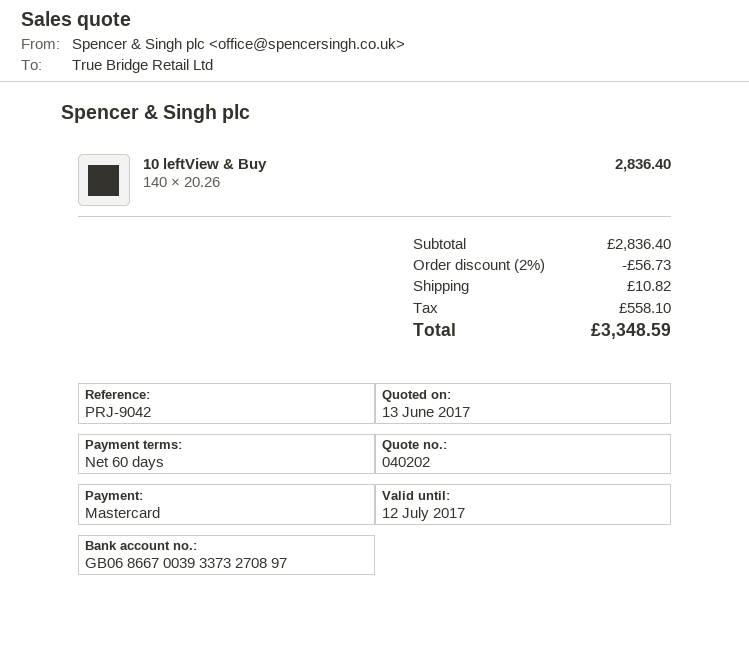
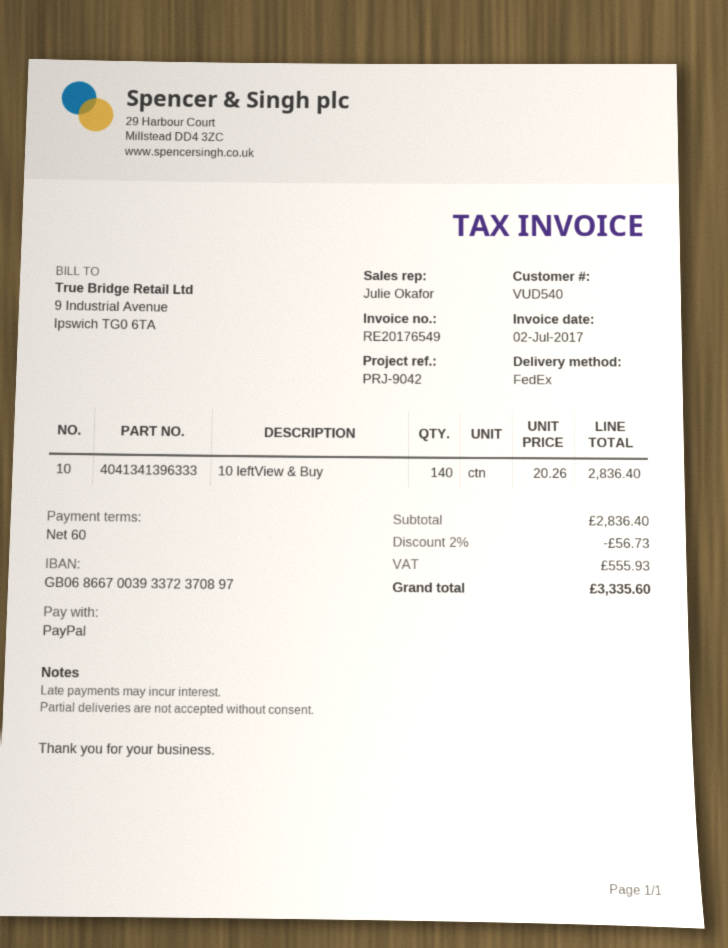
payment method: Mastercard -> PayPal
bank account: GB06866700393373270897 -> GB06866700393372370897
shipping: 10.82 -> none
tax: 558.10 -> 555.93
total: 3348.59 -> 3335.60

